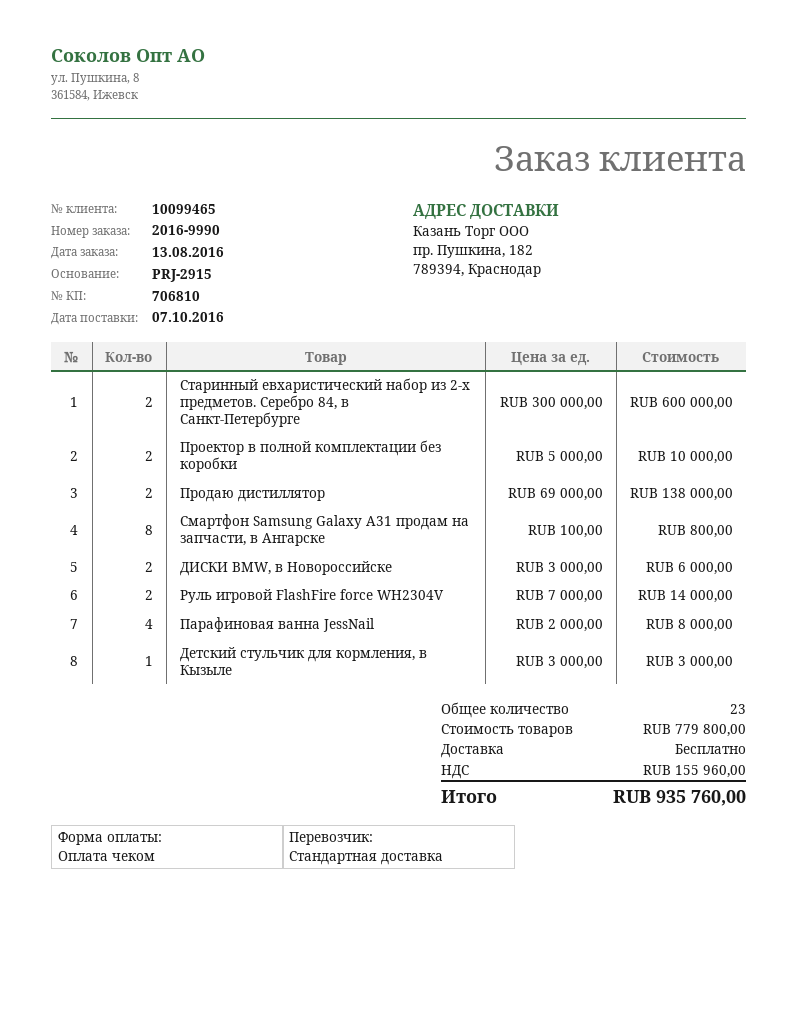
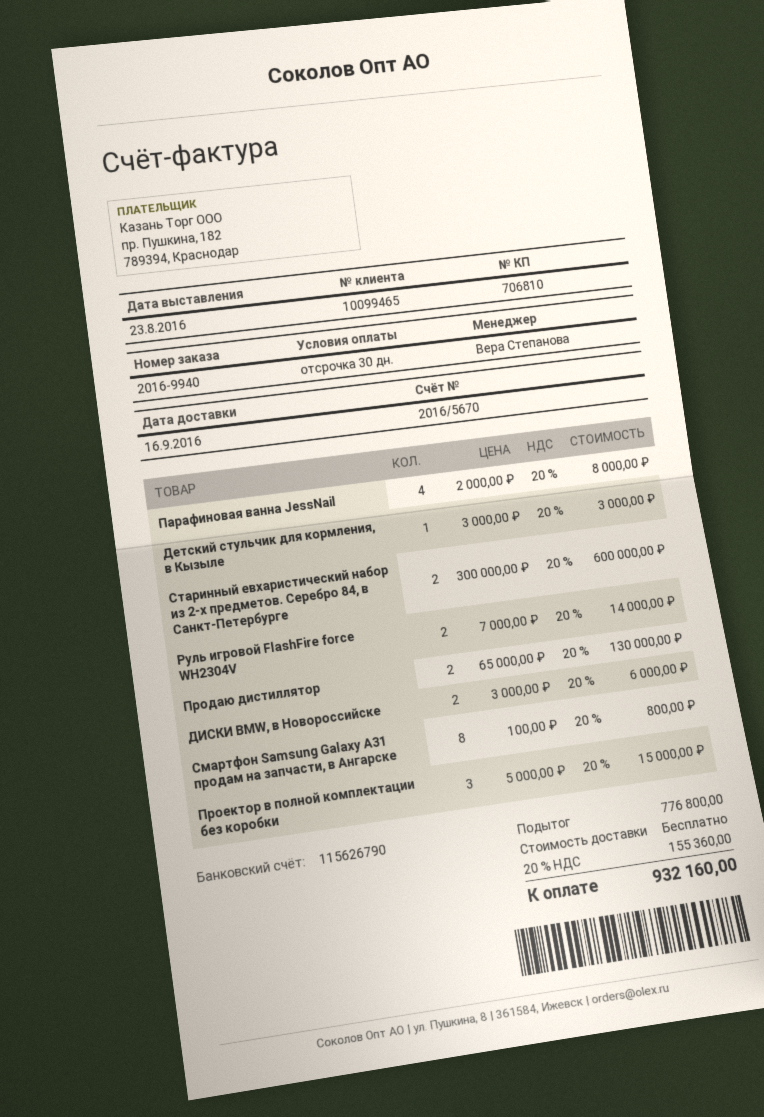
order number: 2016-9990 -> 2016-9940
delivery date: 2016-10-07 -> 2016-09-16
Проектор в полной комплектации без коробки: 2 x 5000.00 = 10000.00 -> 3 x 5000.00 = 15000.00
Продаю дистиллятор: 2 x 69000.00 = 138000.00 -> 2 x 65000.00 = 130000.00
subtotal: 779800.00 -> 776800.00
tax: 155960.00 -> 155360.00
total: 935760.00 -> 932160.00

